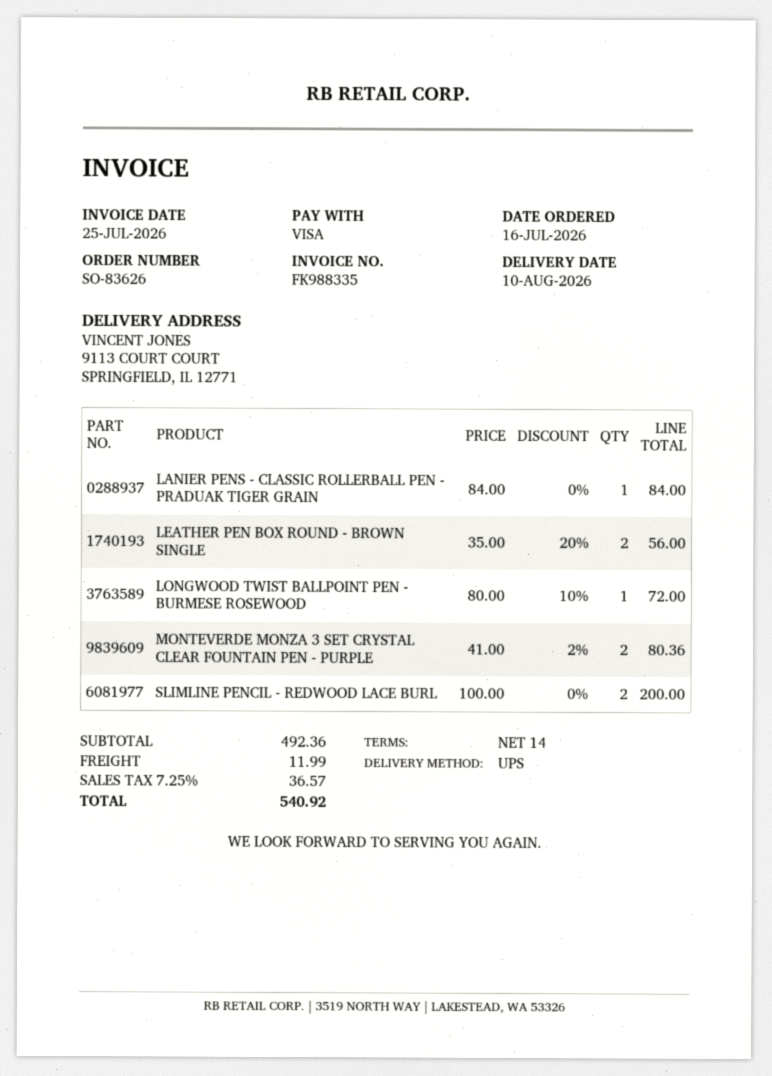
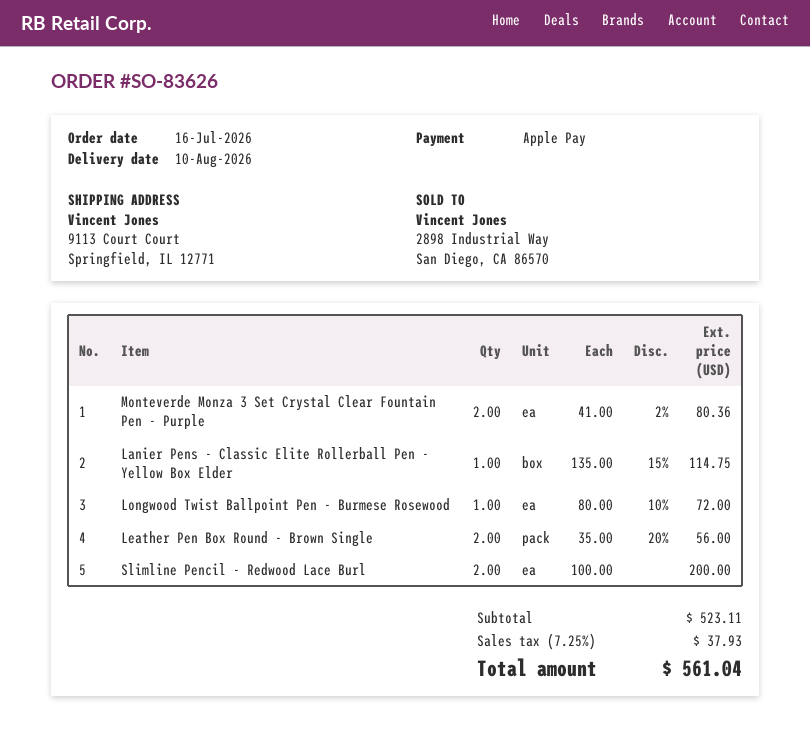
payment method: Visa -> Apple Pay
LANIER PENS - CLASSIC ROLLERBALL PEN - PRADUAK TIGER GRAIN: 1 x 84.00 = 84.00 -> none
Lanier Pens - Classic Elite Rollerball Pen - Yellow Box Elder: none -> 1 x 135.00 - 15% = 114.75
subtotal: 492.36 -> 523.11
shipping: 11.99 -> none
tax: 7.25% = 36.57 -> 7.25% = 37.93
total: 540.92 -> 561.04

